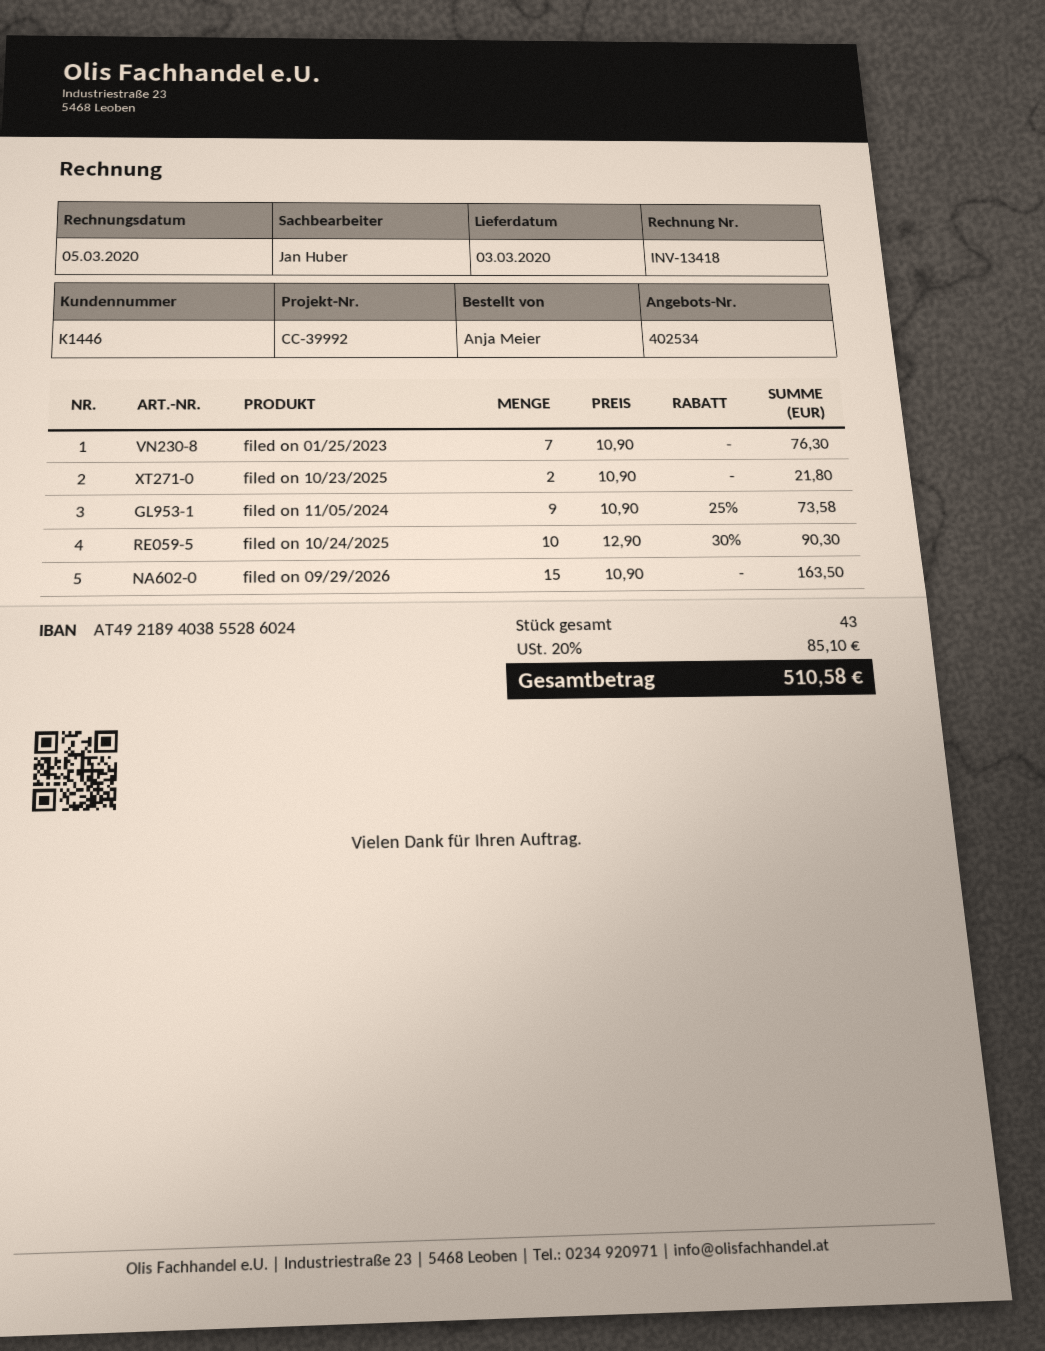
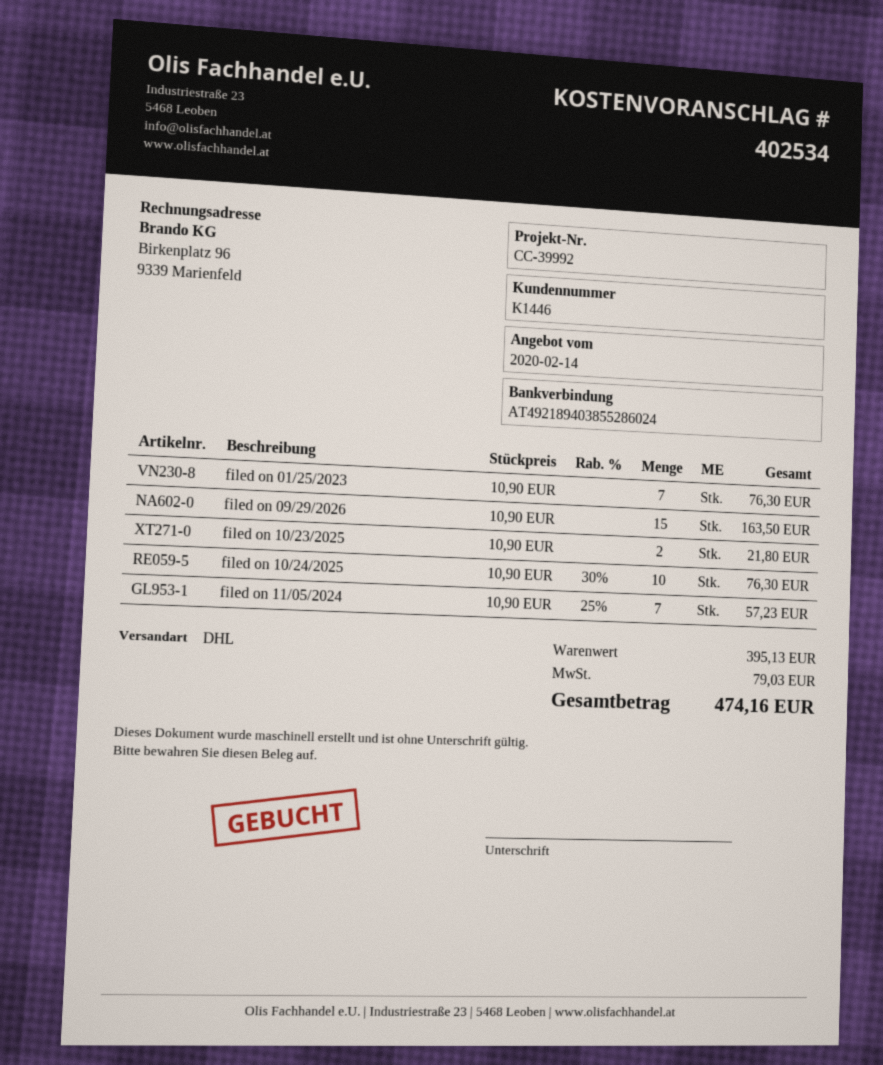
filed on 11/05/2024: 9 x 10.90 - 25% = 73.58 -> 7 x 10.90 - 25% = 57.23
filed on 10/24/2025: 10 x 12.90 - 30% = 90.30 -> 10 x 10.90 - 30% = 76.30
tax: 85.10 -> 79.03
total: 510.58 -> 474.16

